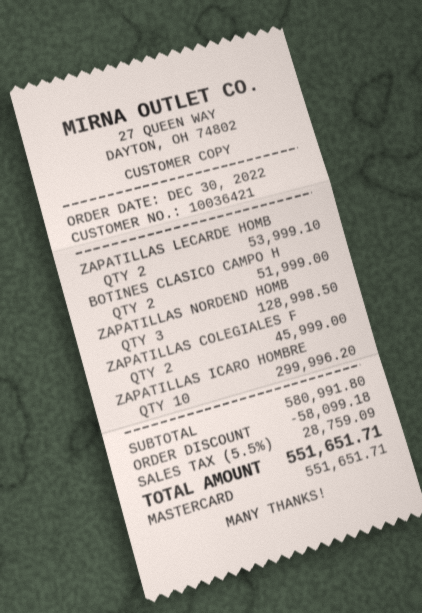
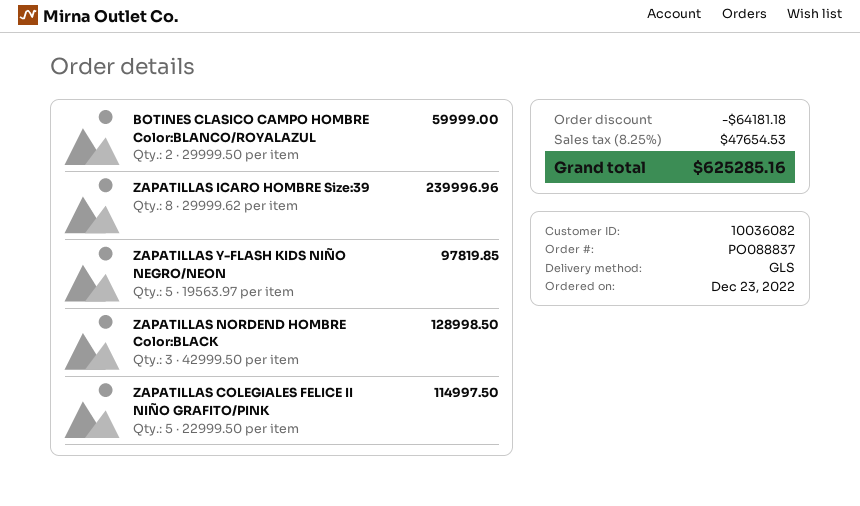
order date: 2022-12-30 -> 2022-12-23
customer number: 10036421 -> 10036082
ZAPATILLAS LECARDE HOMB: 2 for 53999.10 -> none
BOTINES CLASICO CAMPO H: 2 for 51999.00 -> 2 for 59999.00
ZAPATILLAS COLEGIALES F: 2 for 45999.00 -> 5 for 114997.50
ZAPATILLAS ICARO HOMBRE: 10 for 299996.20 -> 8 for 239996.96
ZAPATILLAS Y-FLASH KIDS NIÑO NEGRO/NEON: none -> 5 for 97819.85
discount: 58099.18 -> 64181.18
tax: 5.5% = 28759.09 -> 8.25% = 47654.53
total: 551651.71 -> 625285.16

